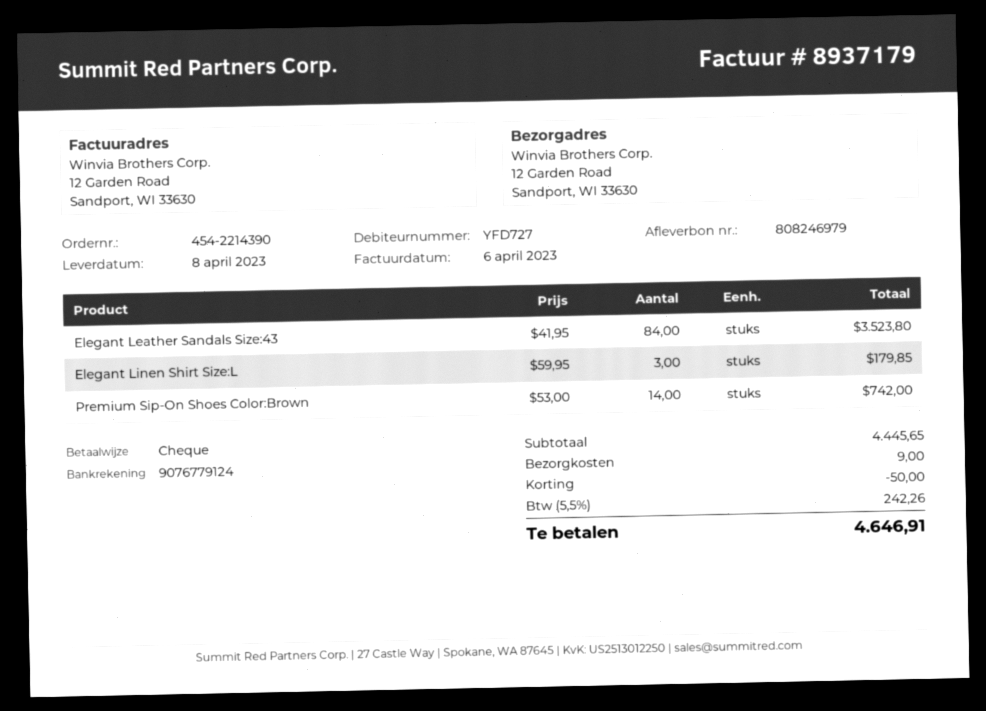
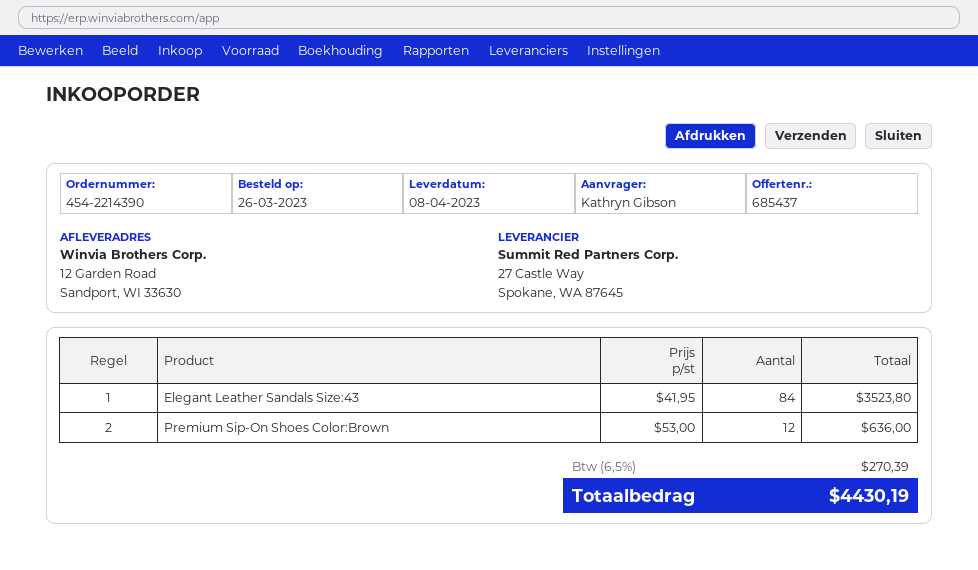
Elegant Linen Shirt Size:L: 3 x 59.95 = 179.85 -> none
Premium Sip-On Shoes Color:Brown: 14 x 53.00 = 742.00 -> 12 x 53.00 = 636.00
discount: 50.00 -> none
shipping: 9.00 -> none
tax: 5.5% = 242.26 -> 6.5% = 270.39
total: 4646.91 -> 4430.19

